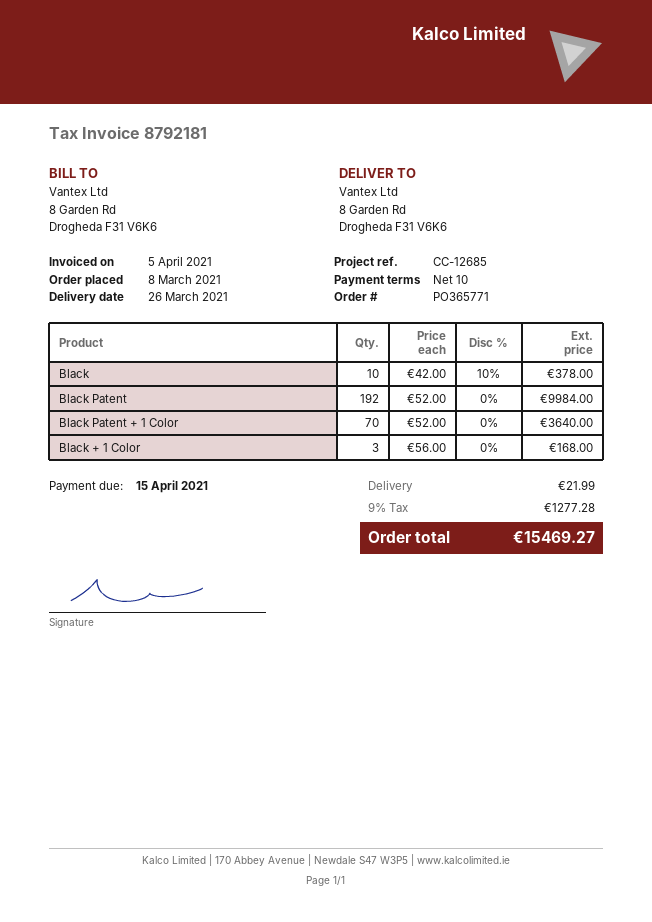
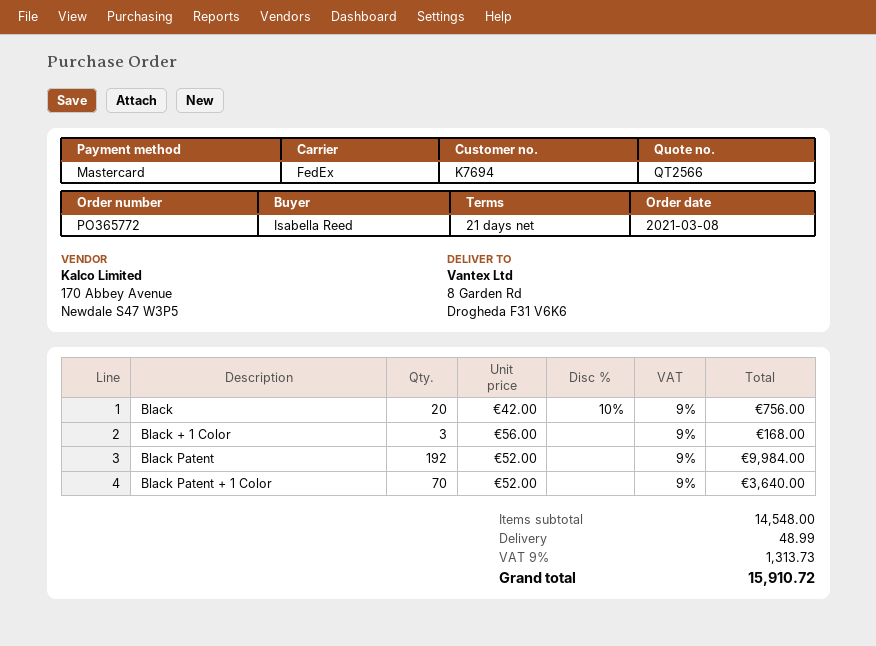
order number: PO365771 -> PO365772
payment terms: 10 days -> 21 days
Black: 10 x 42.00 - 10% = 378.00 -> 20 x 42.00 - 10% = 756.00
shipping: 21.99 -> 48.99
tax: 9% = 1277.28 -> 9% = 1313.73
total: 15469.27 -> 15910.72

